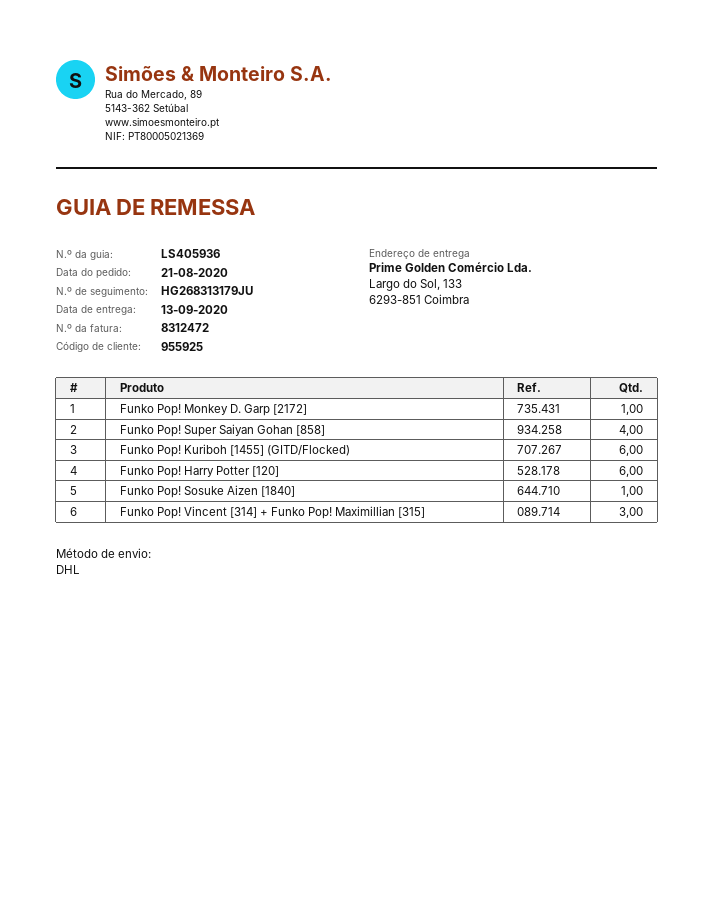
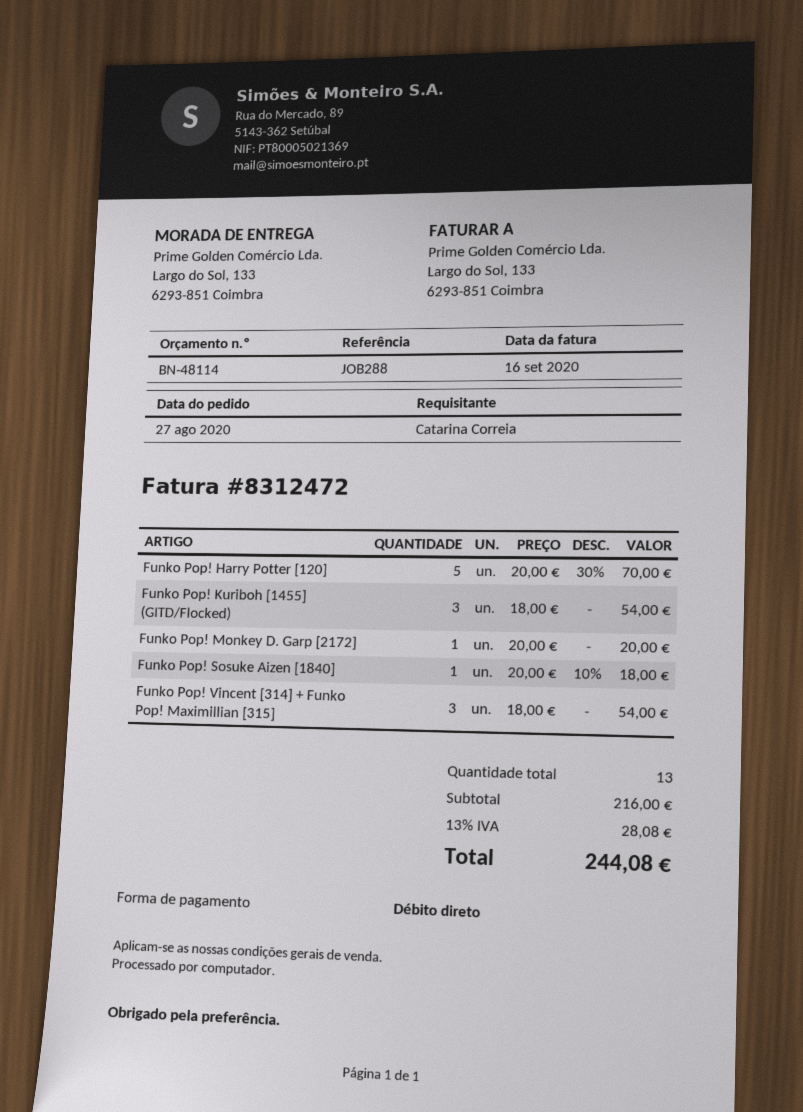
order date: 2020-08-21 -> 2020-08-27
Funko Pop! Super Saiyan Gohan [858]: 4 -> none
Funko Pop! Kuriboh [1455] (GITD/Flocked): 6 -> 3
Funko Pop! Harry Potter [120]: 6 -> 5

